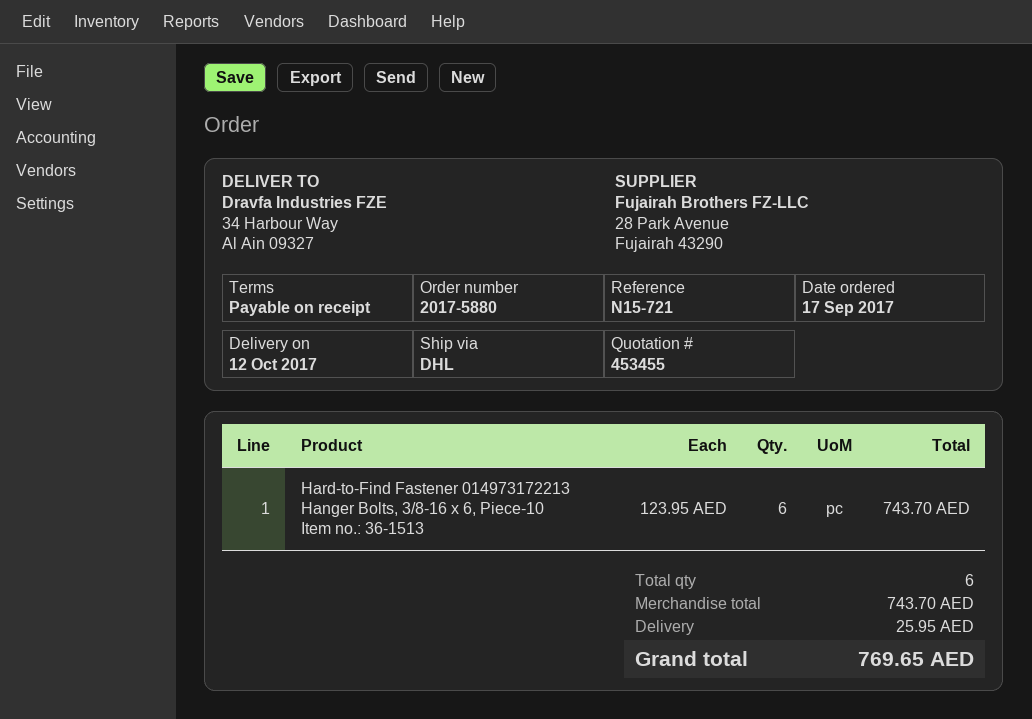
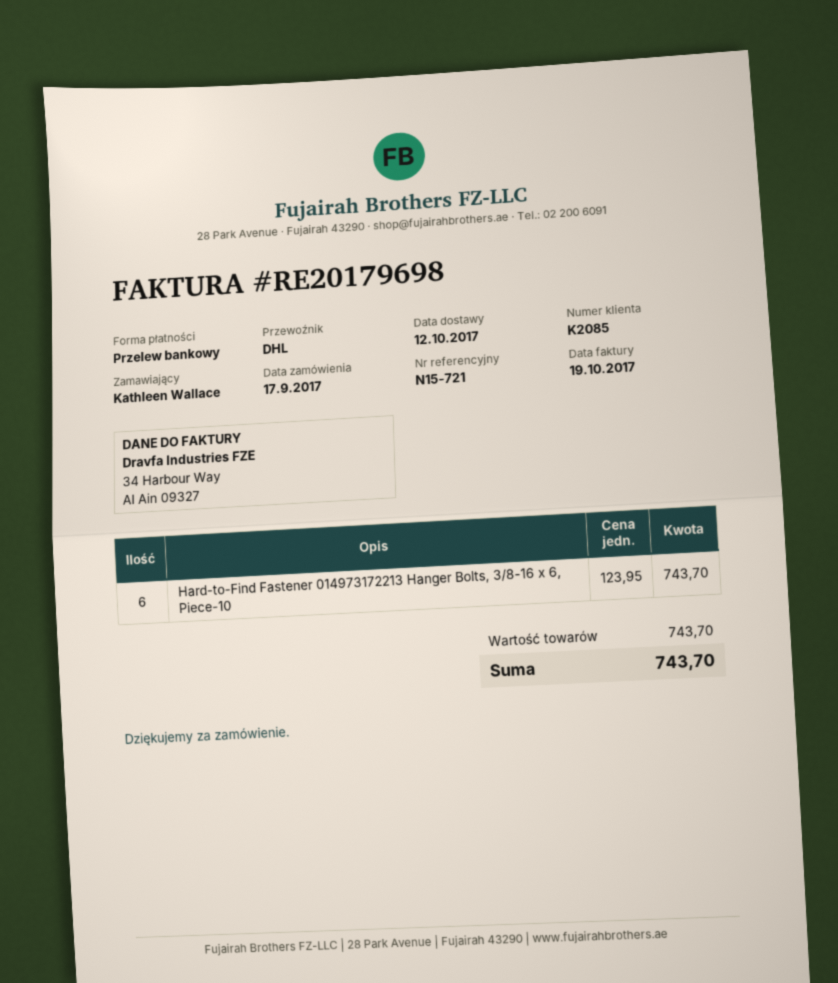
shipping: 25.95 -> none
total: 769.65 -> 743.70

